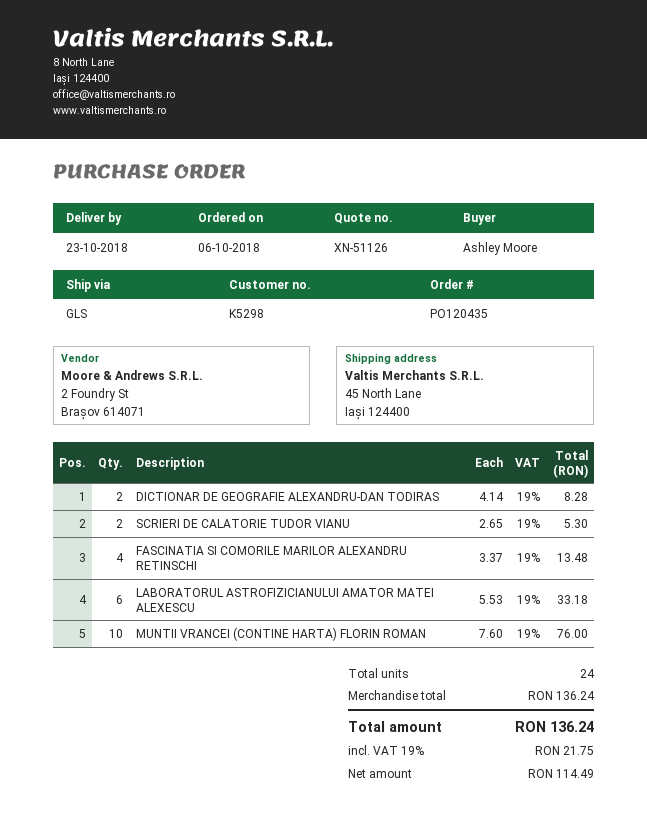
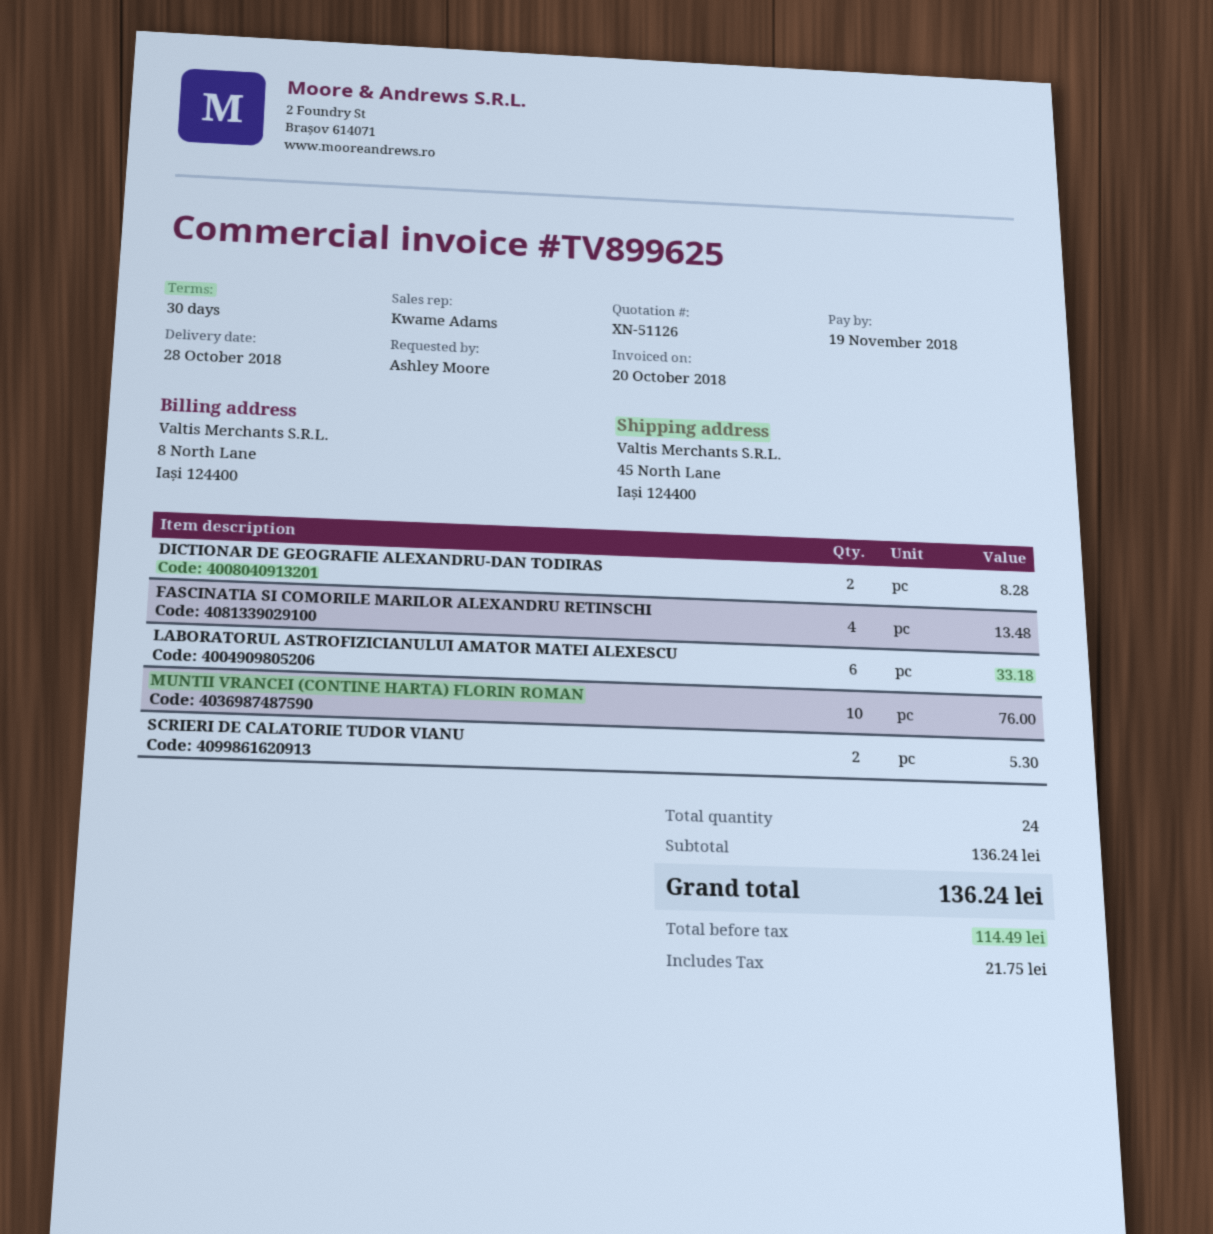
delivery date: 2018-10-23 -> 2018-10-28

